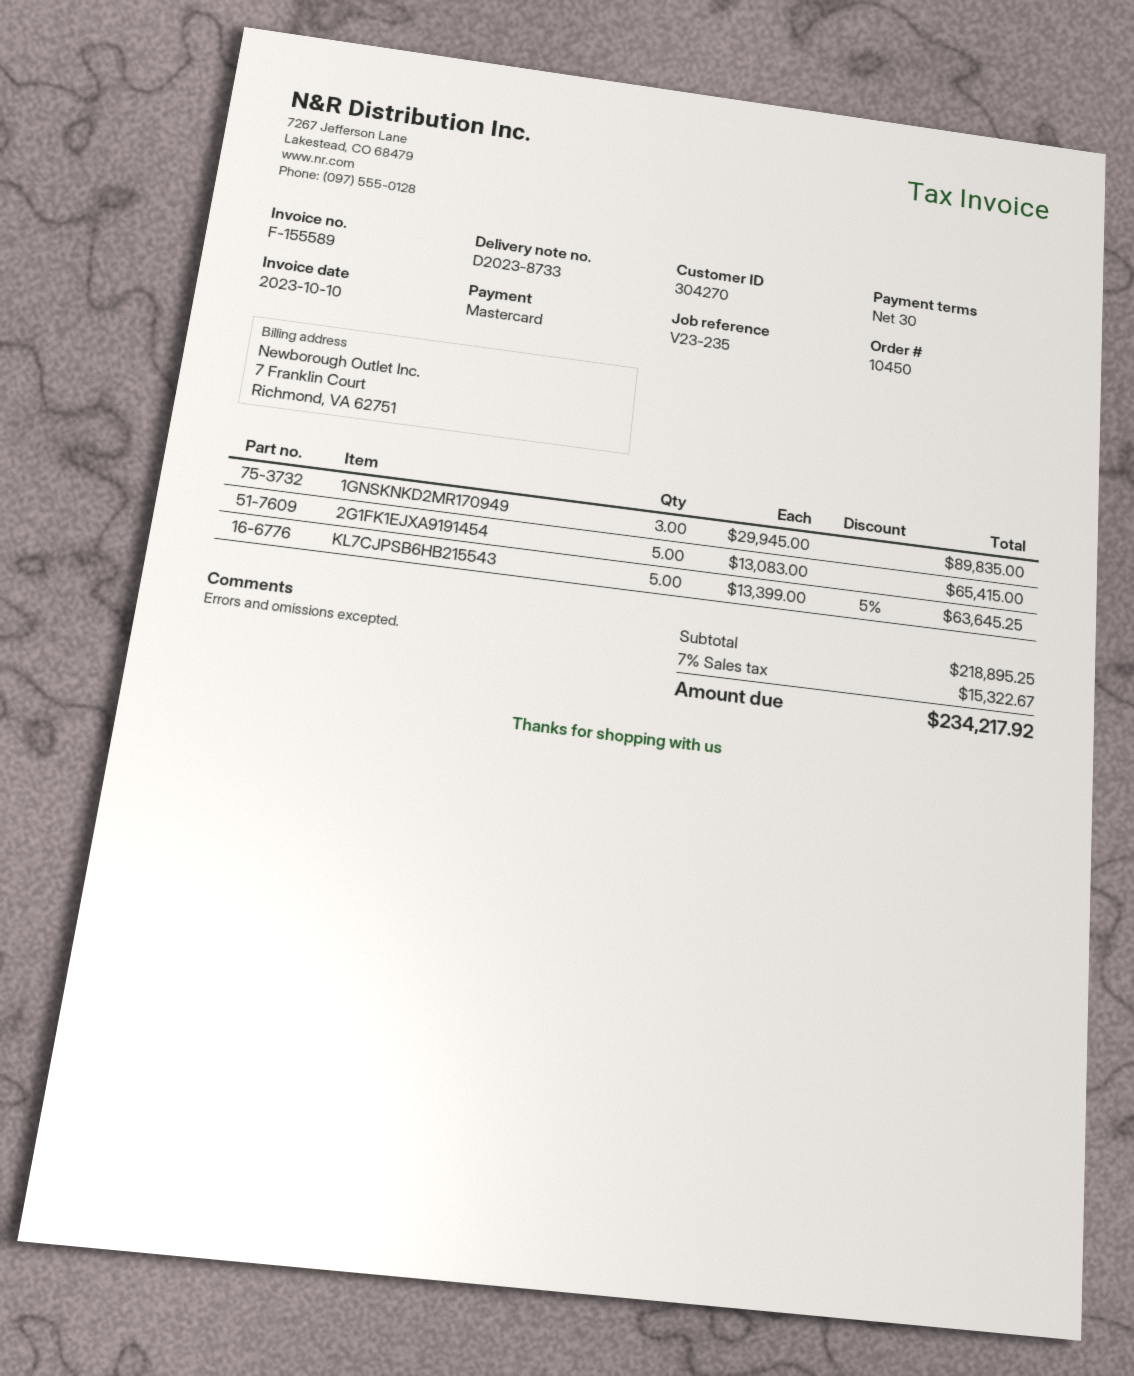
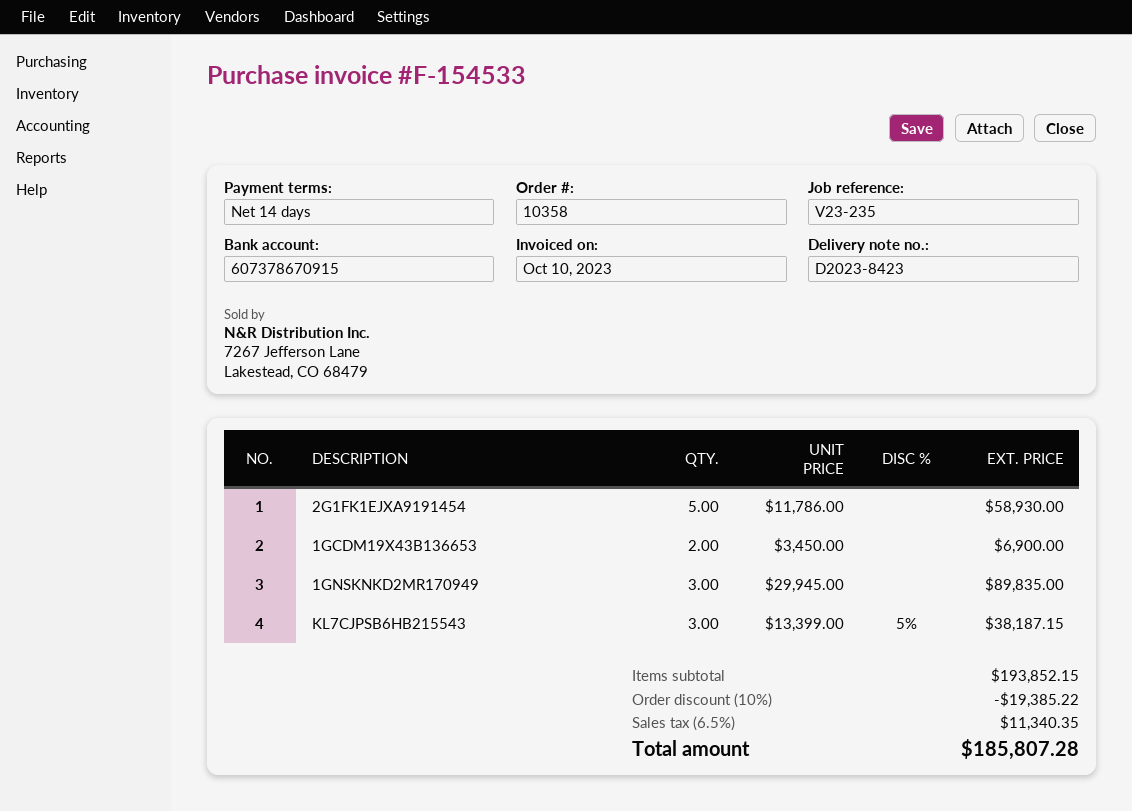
order number: 10450 -> 10358
delivery note number: D2023-8733 -> D2023-8423
invoice number: F-155589 -> F-154533
payment terms: 30 days -> 14 days
2G1FK1EJXA9191454: 5 x 13083.00 = 65415.00 -> 5 x 11786.00 = 58930.00
KL7CJPSB6HB215543: 5 x 13399.00 - 5% = 63645.25 -> 3 x 13399.00 - 5% = 38187.15
1GCDM19X43B136653: none -> 2 x 3450.00 = 6900.00
subtotal: 218895.25 -> 193852.15
discount: none -> 10% = 19385.22
tax: 7% = 15322.67 -> 6.5% = 11340.35
total: 234217.92 -> 185807.28

